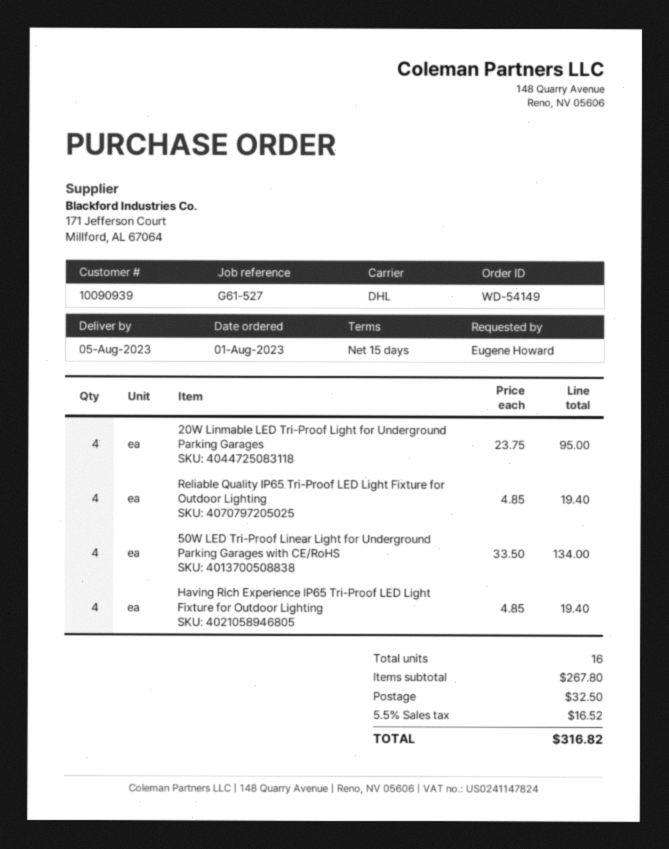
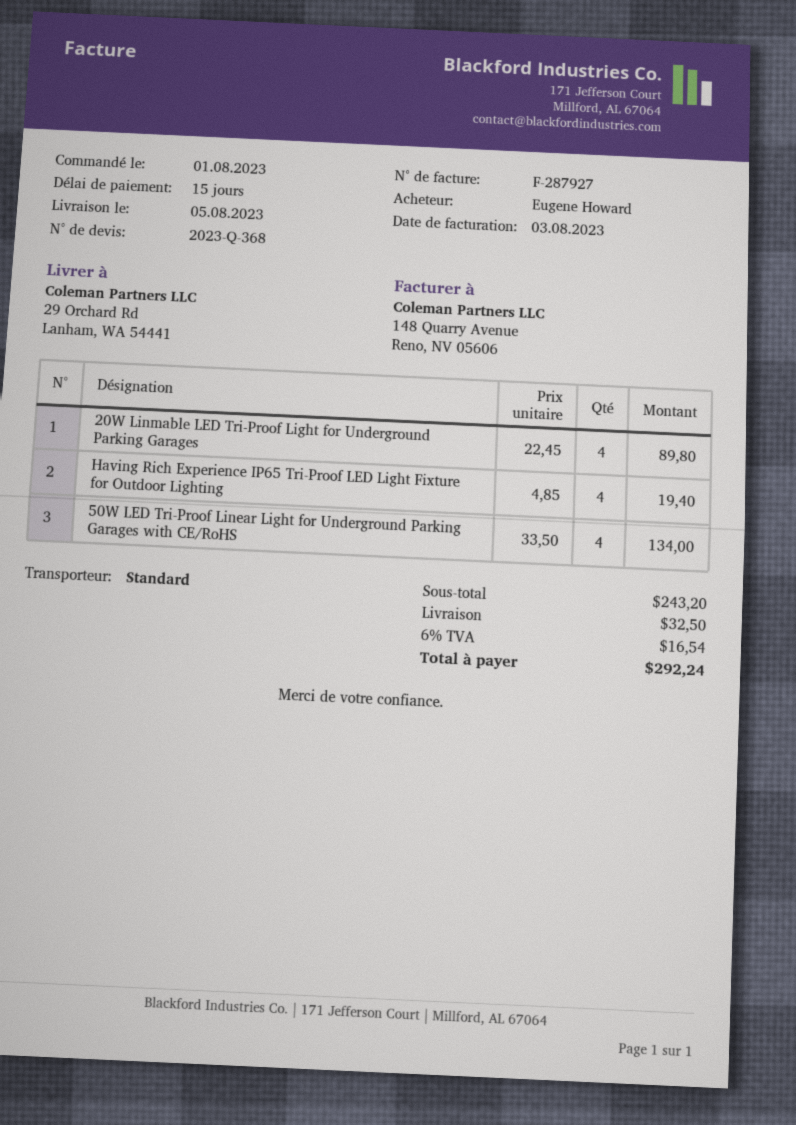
shipping method: DHL -> standard
20W Linmable LED Tri-Proof Light for Underground Parking Garages: 4 x 23.75 = 95.00 -> 4 x 22.45 = 89.80
Reliable Quality IP65 Tri-Proof LED Light Fixture for Outdoor Lighting: 4 x 4.85 = 19.40 -> none
subtotal: 267.80 -> 243.20
tax: 5.5% = 16.52 -> 6% = 16.54
total: 316.82 -> 292.24

